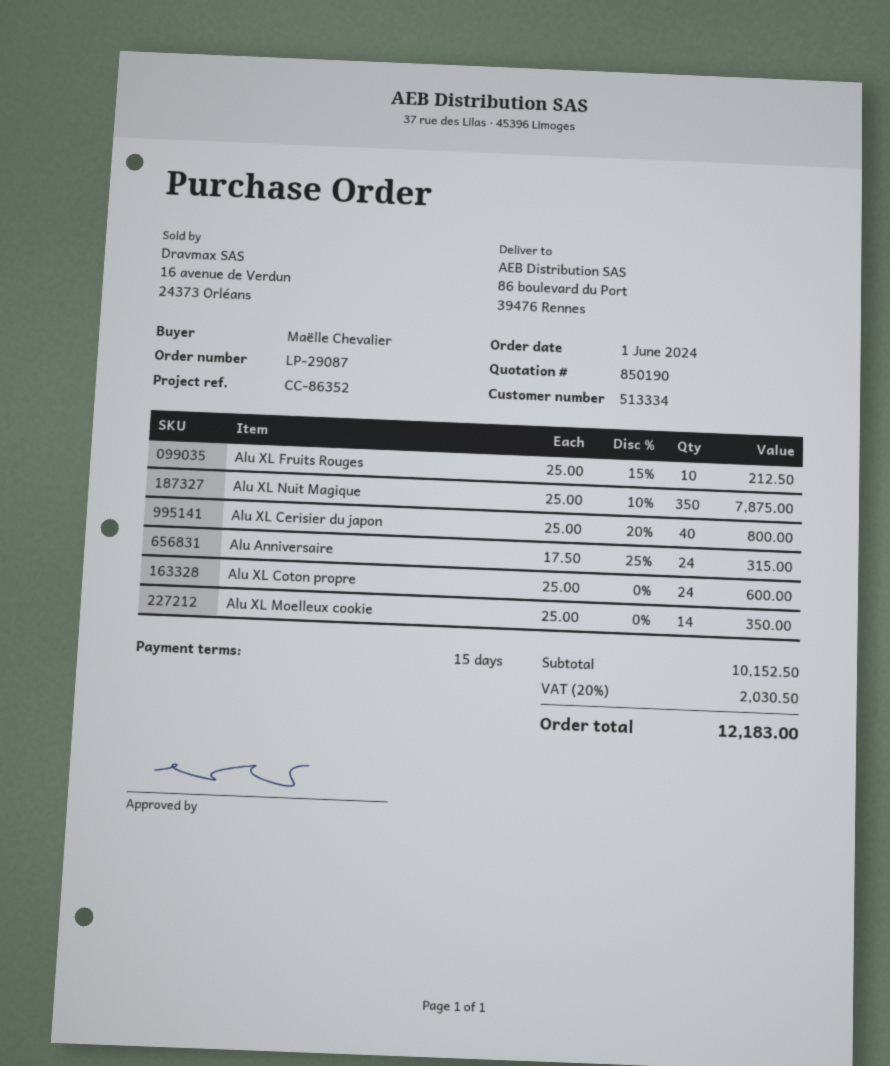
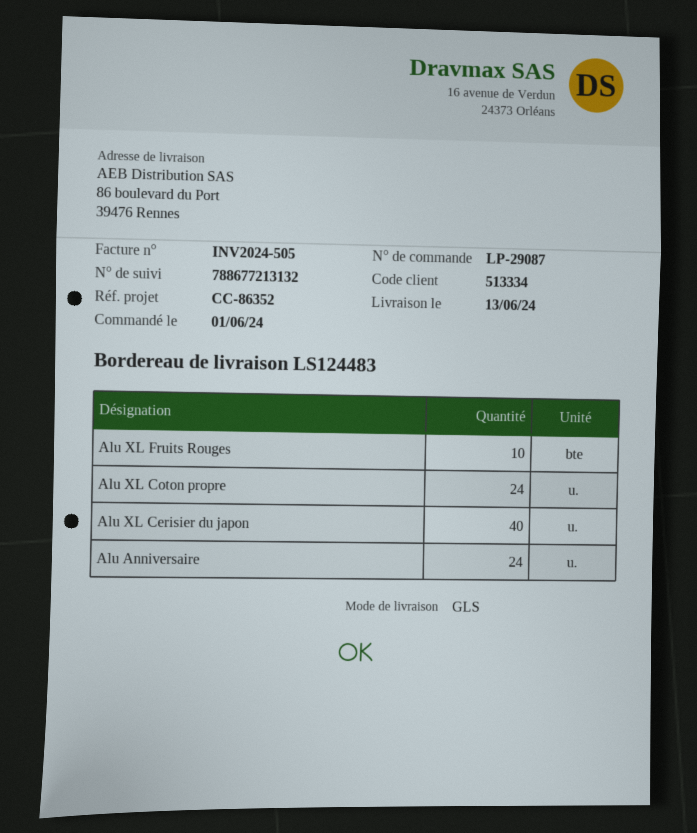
Alu XL Nuit Magique: 350 -> none
Alu XL Moelleux cookie: 14 -> none

